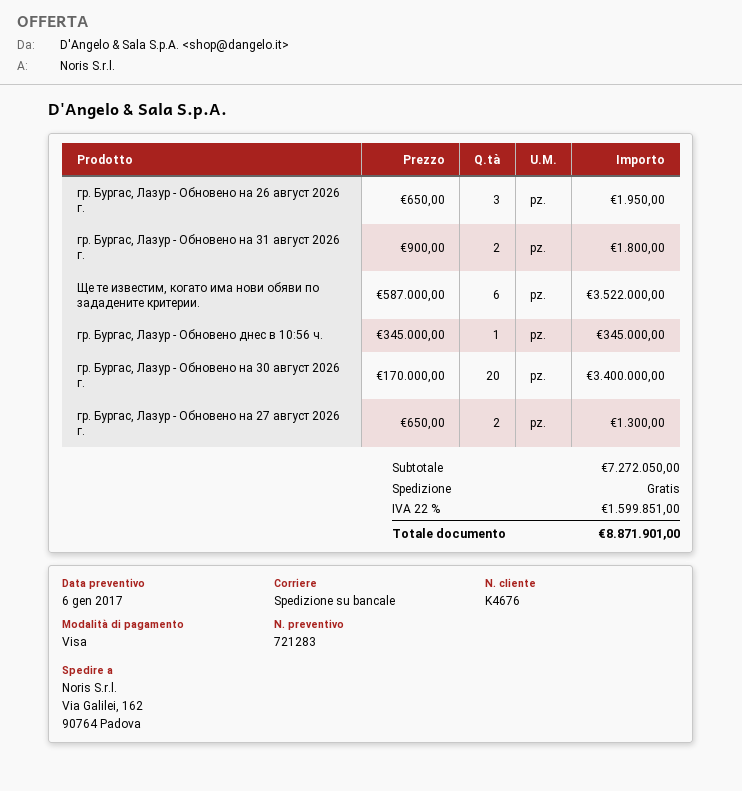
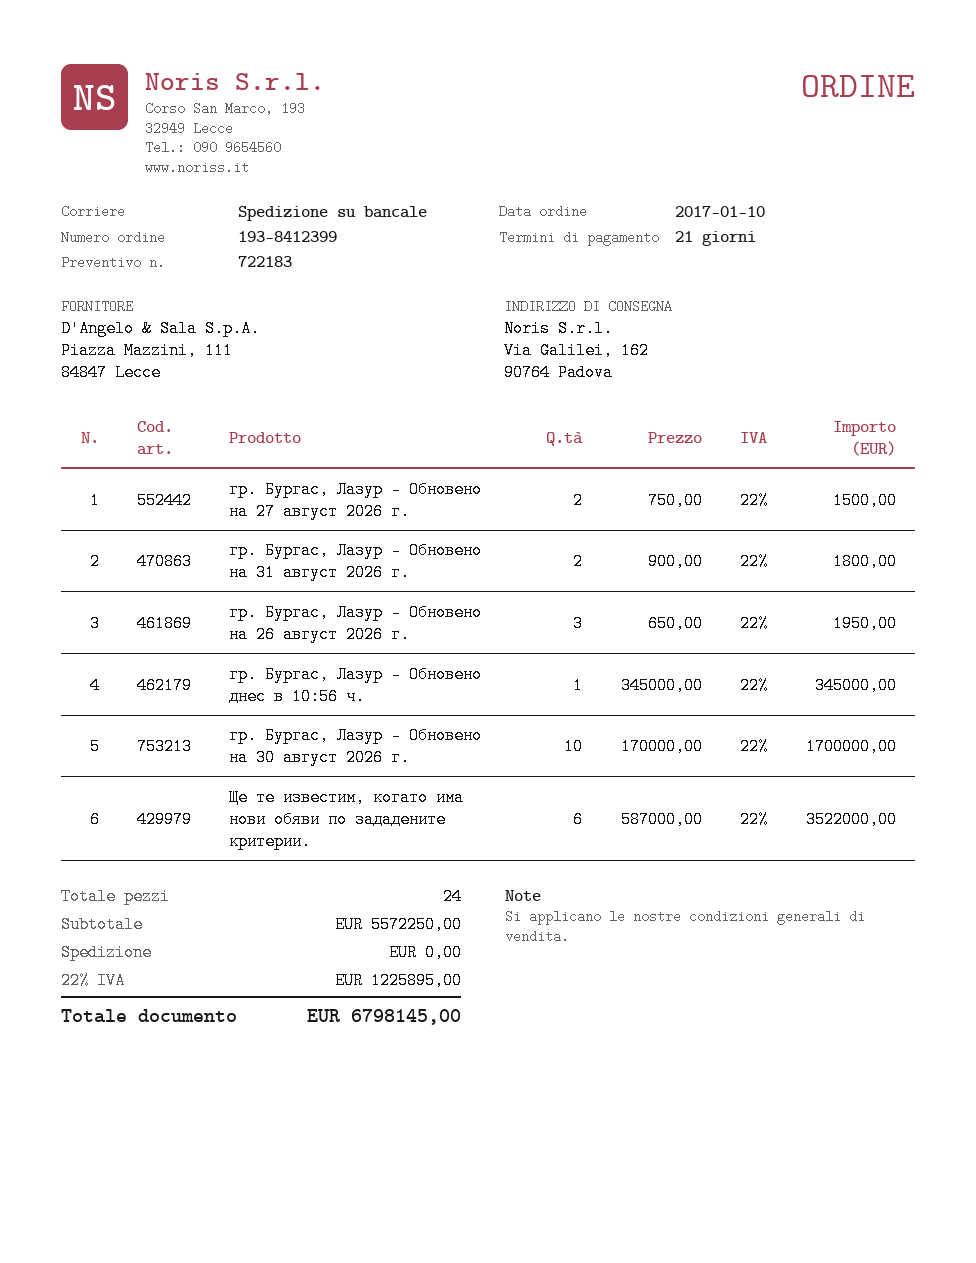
quote number: 721283 -> 722183
гр. Бургас, Лазур - Обновено на 30 август 2026 г.: 20 x 170000.00 = 3400000.00 -> 10 x 170000.00 = 1700000.00
гр. Бургас, Лазур - Обновено на 27 август 2026 г.: 2 x 650.00 = 1300.00 -> 2 x 750.00 = 1500.00
subtotal: 7272050.00 -> 5572250.00
tax: 22% = 1599851.00 -> 22% = 1225895.00
total: 8871901.00 -> 6798145.00

